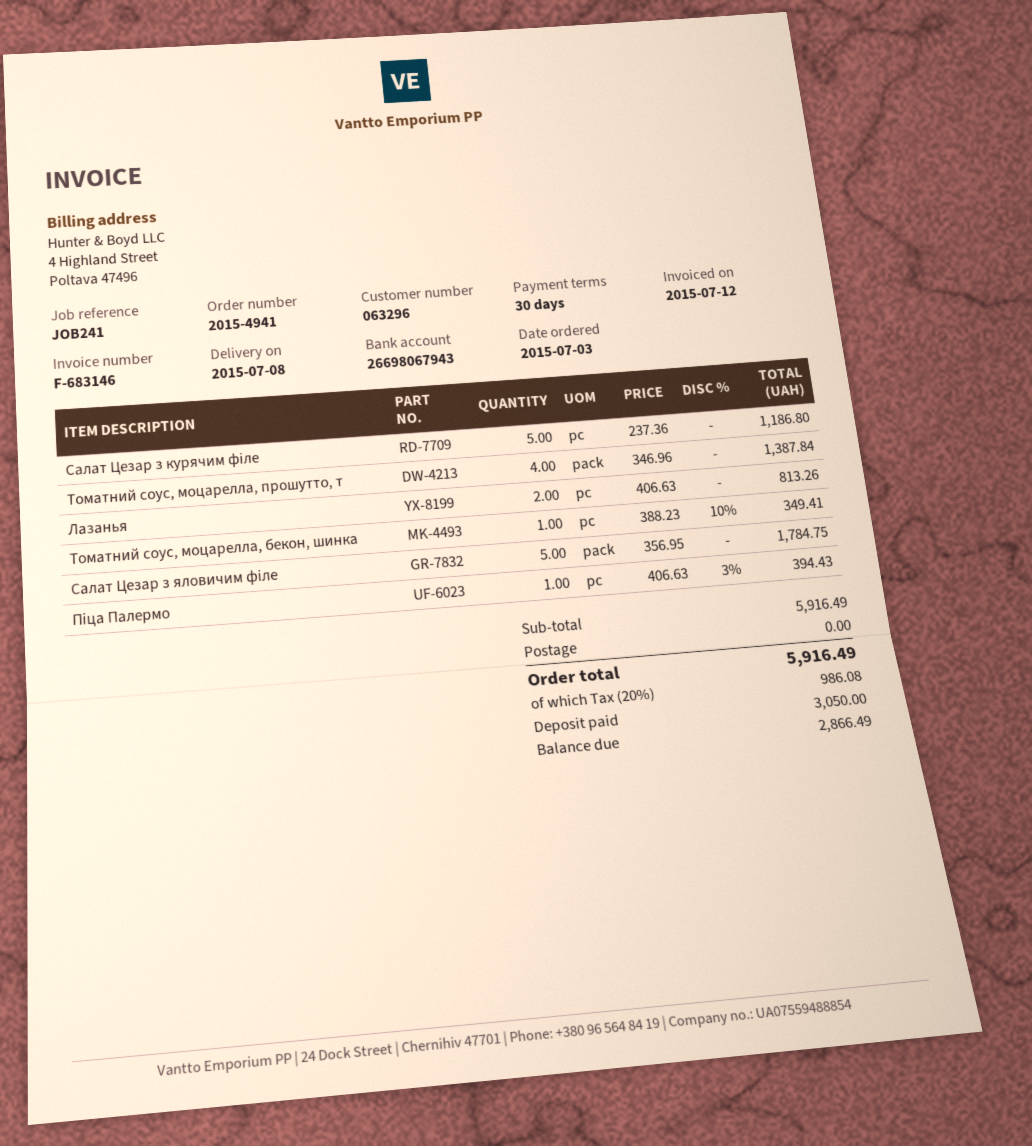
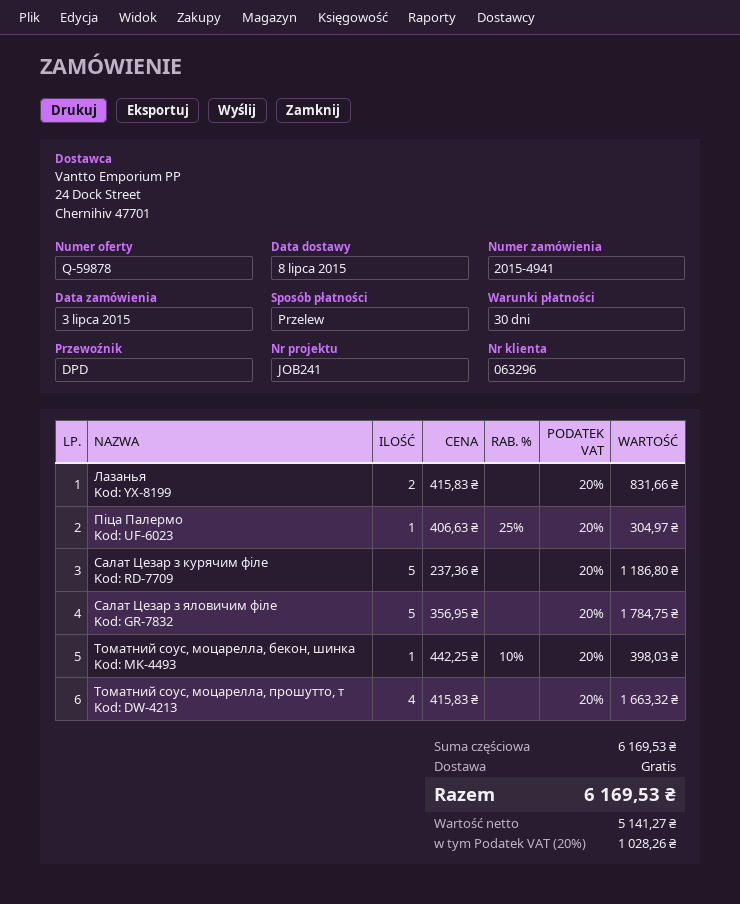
Томатний соус, моцарелла, прошутто, т: 4 x 346.96 = 1387.84 -> 4 x 415.83 = 1663.32
Лазанья: 2 x 406.63 = 813.26 -> 2 x 415.83 = 831.66
Томатний соус, моцарелла, бекон, шинка: 1 x 388.23 - 10% = 349.41 -> 1 x 442.25 - 10% = 398.03
Піца Палермо: 1 x 406.63 - 3% = 394.43 -> 1 x 406.63 - 25% = 304.97
subtotal: 5916.49 -> 6169.53
tax: 20% = 986.08 -> 20% = 1028.26
total: 5916.49 -> 6169.53

